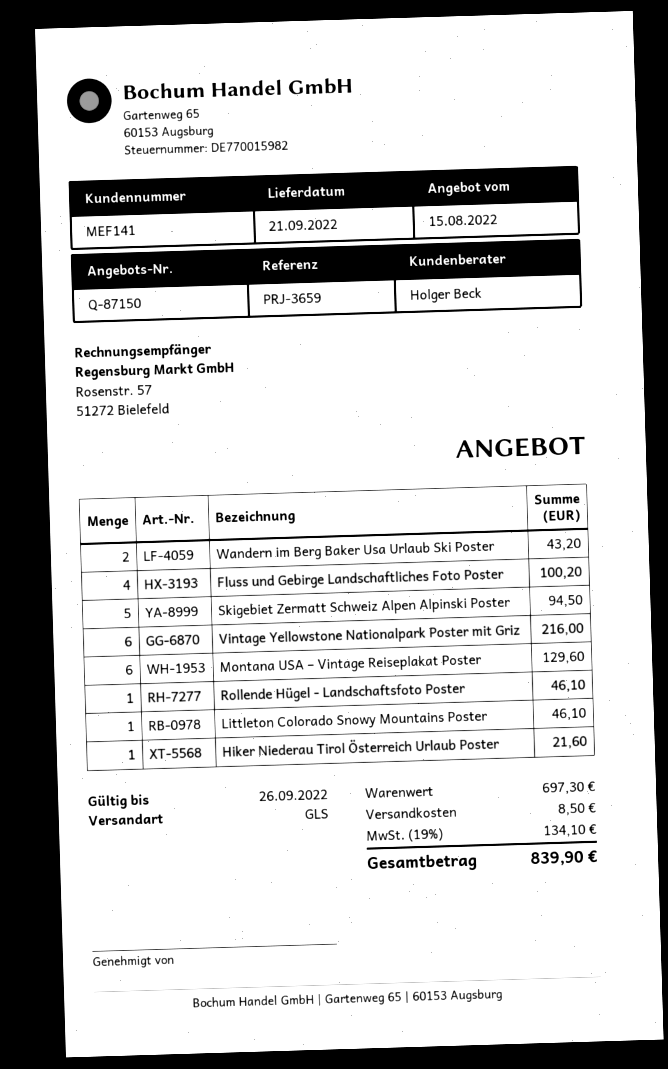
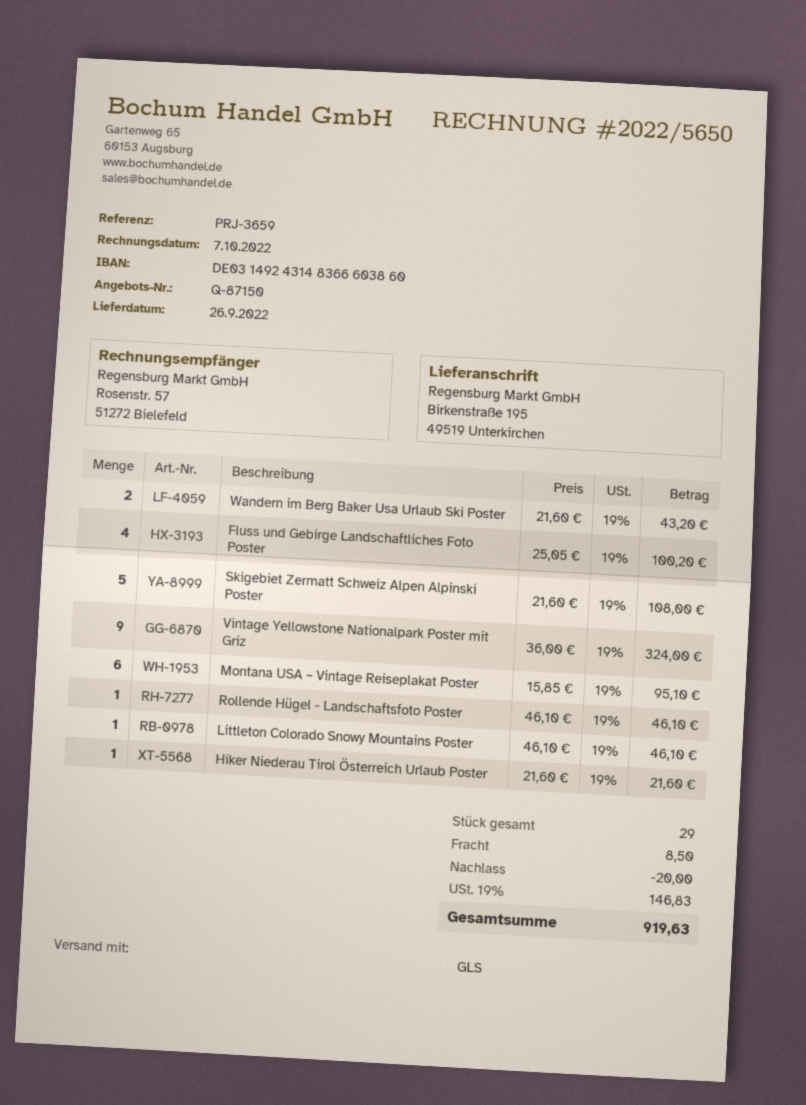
delivery date: 2022-09-21 -> 2022-09-26
Skigebiet Zermatt Schweiz Alpen Alpinski Poster: 5 for 94.50 -> 5 for 108.00
Vintage Yellowstone Nationalpark Poster mit Griz: 6 for 216.00 -> 9 for 324.00
Montana USA – Vintage Reiseplakat Poster: 6 for 129.60 -> 6 for 95.10
discount: none -> 20.00
tax: 19% = 134.10 -> 19% = 146.83
total: 839.90 -> 919.63

